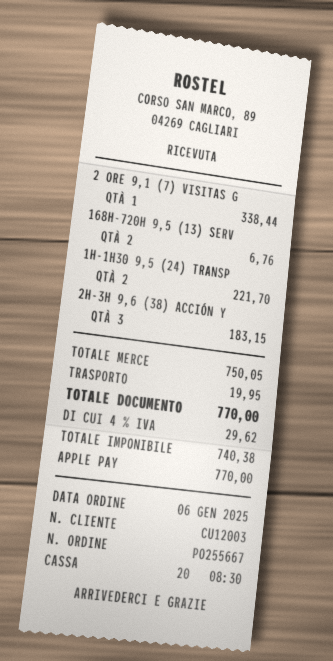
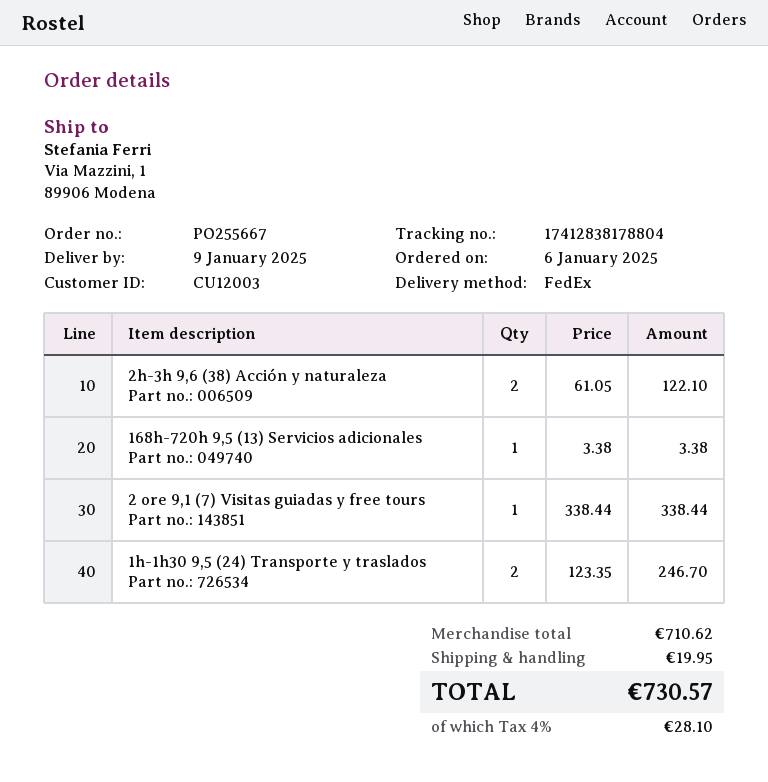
168H-720H 9,5 (13) SERV: 2 for 6.76 -> 1 for 3.38
1H-1H30 9,5 (24) TRANSP: 2 for 221.70 -> 2 for 246.70
2H-3H 9,6 (38) ACCIÓN Y: 3 for 183.15 -> 2 for 122.10
subtotal: 750.05 -> 710.62
tax: 4% = 29.62 -> 4% = 28.10
total: 770.00 -> 730.57

